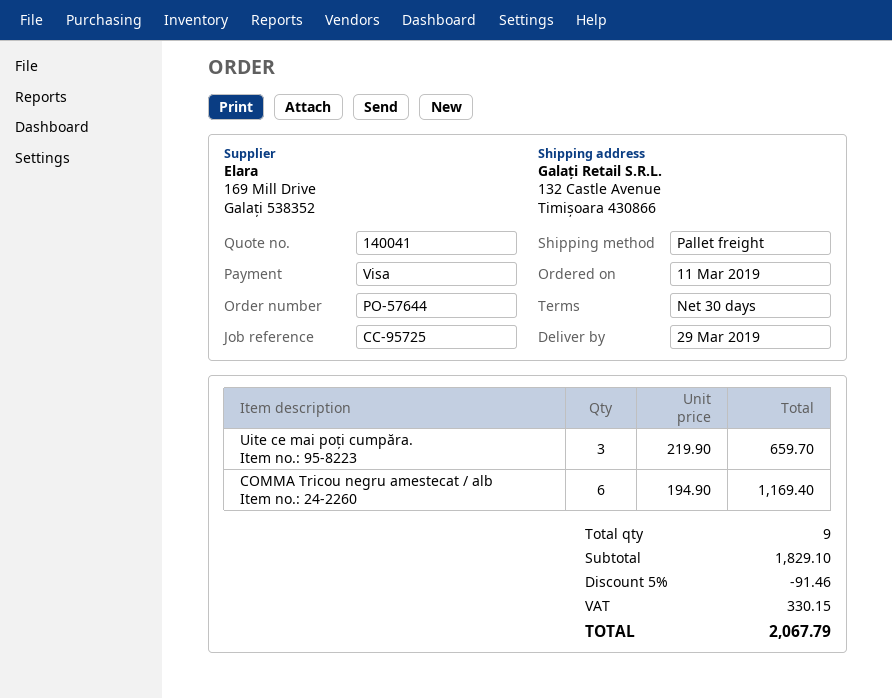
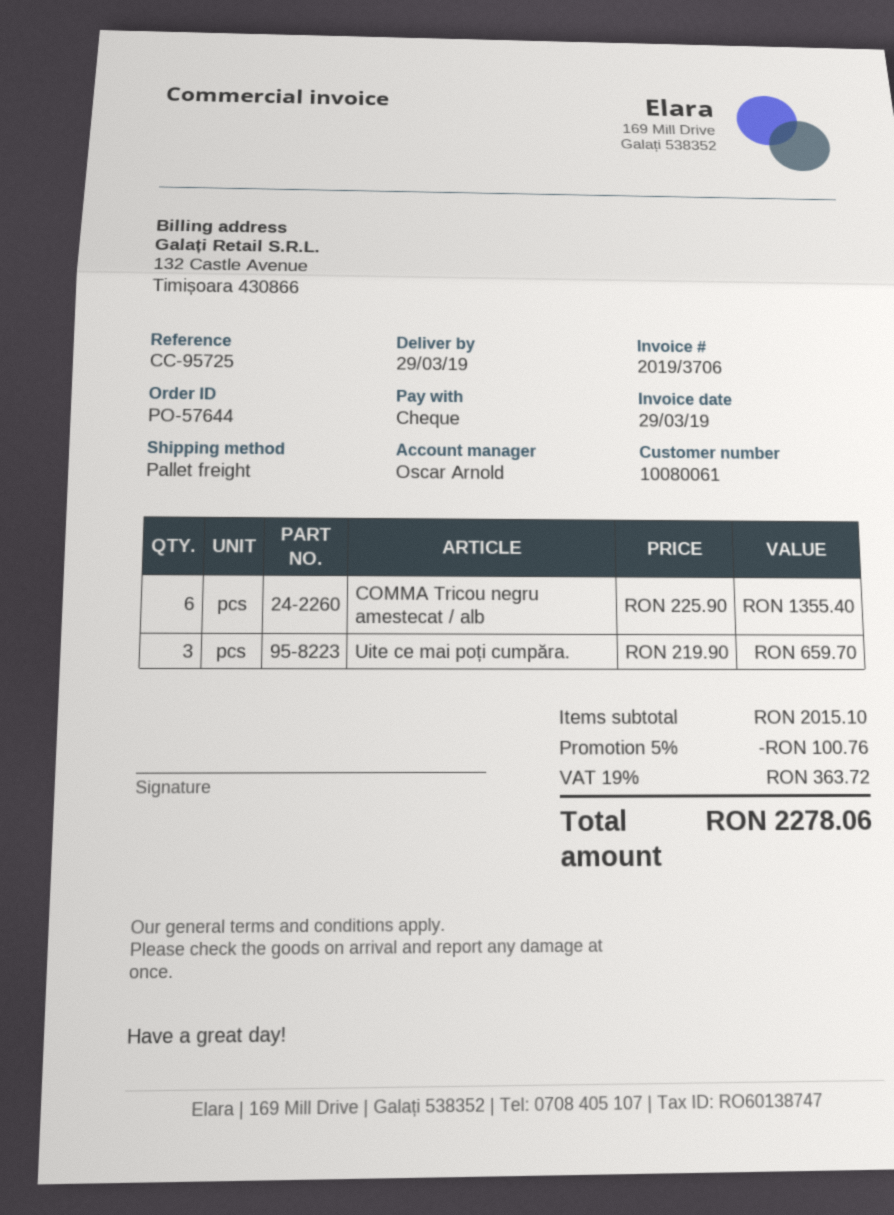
payment method: Visa -> cheque
COMMA Tricou negru amestecat / alb: 6 x 194.90 = 1169.40 -> 6 x 225.90 = 1355.40
subtotal: 1829.10 -> 2015.10
discount: 5% = 91.46 -> 5% = 100.76
tax: 330.15 -> 363.72
total: 2067.79 -> 2278.06

